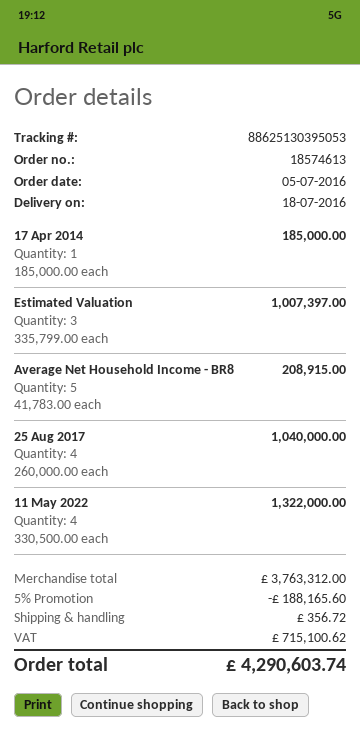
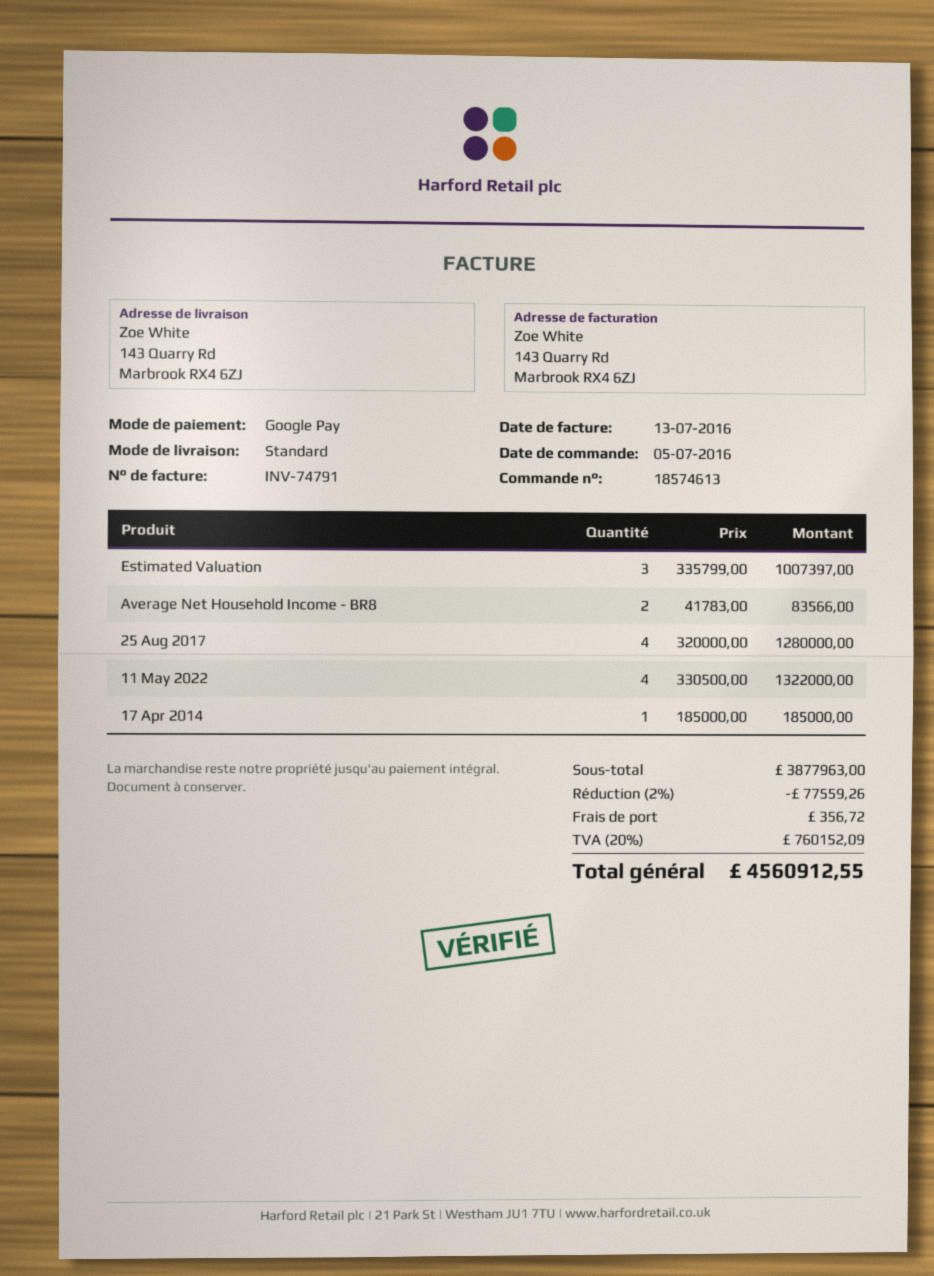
Average Net Household Income - BR8: 5 x 41783.00 = 208915.00 -> 2 x 41783.00 = 83566.00
25 Aug 2017: 4 x 260000.00 = 1040000.00 -> 4 x 320000.00 = 1280000.00
subtotal: 3763312.00 -> 3877963.00
discount: 5% = 188165.60 -> 2% = 77559.26
tax: 715100.62 -> 760152.09
total: 4290603.74 -> 4560912.55

